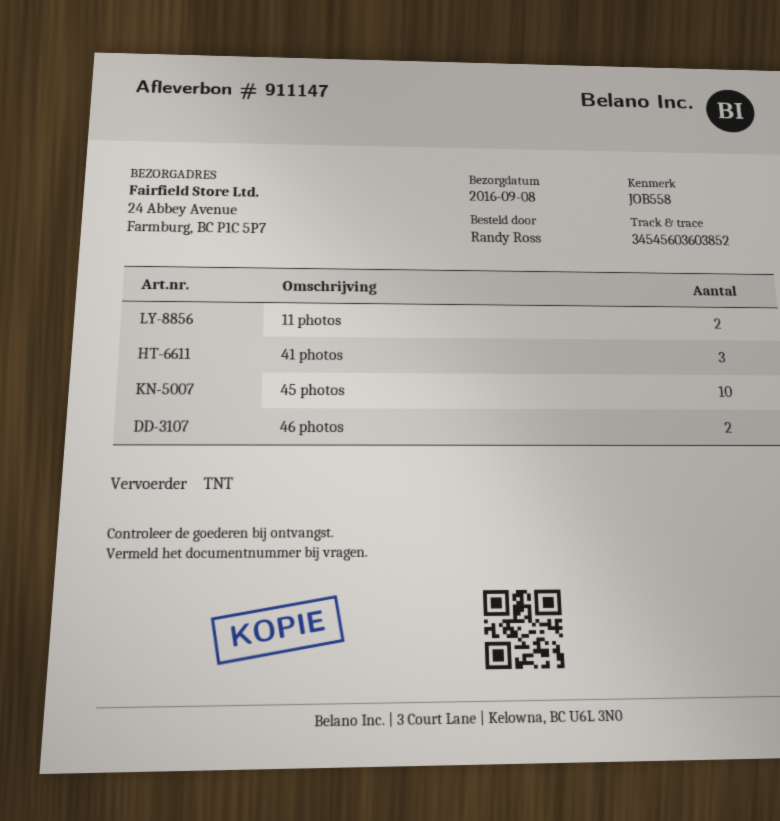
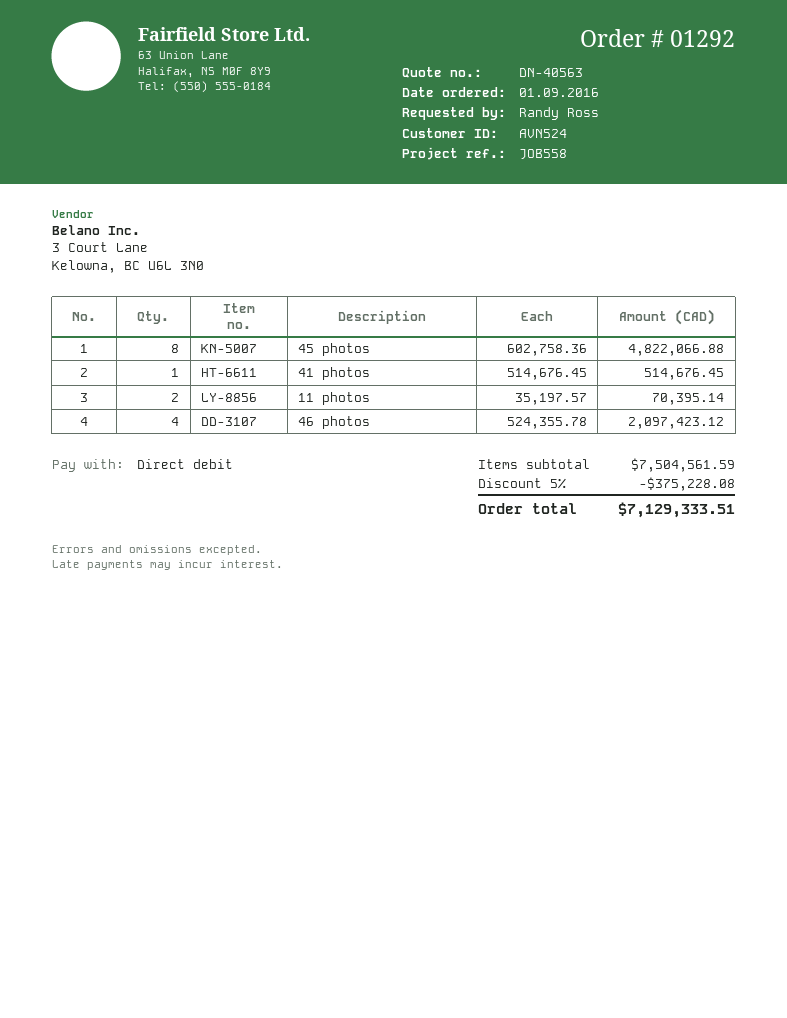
41 photos: 3 -> 1
45 photos: 10 -> 8
46 photos: 2 -> 4

